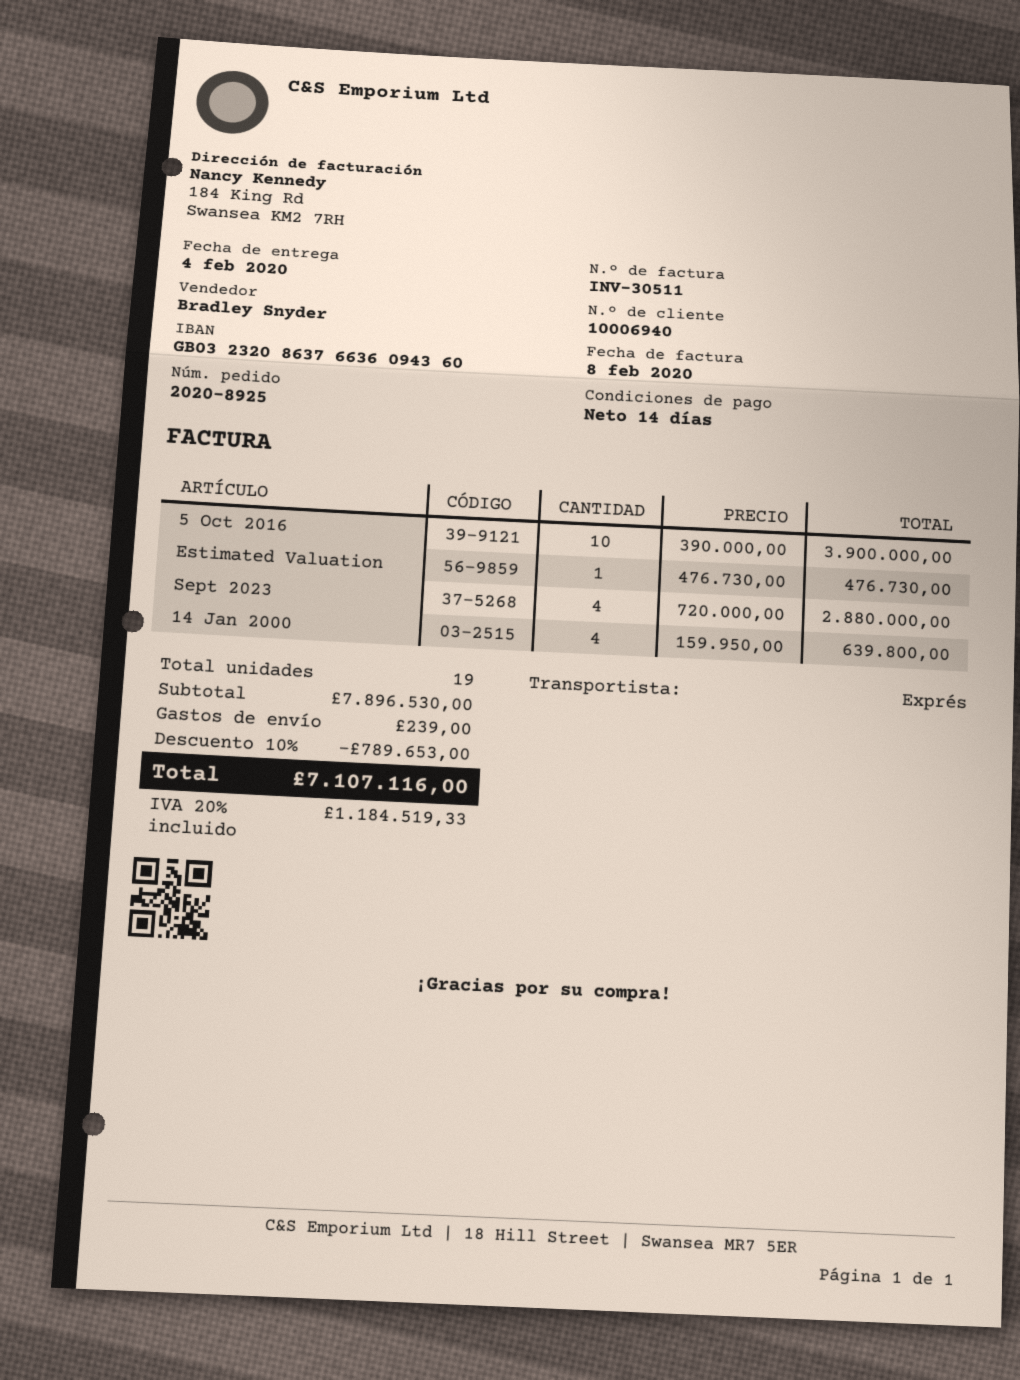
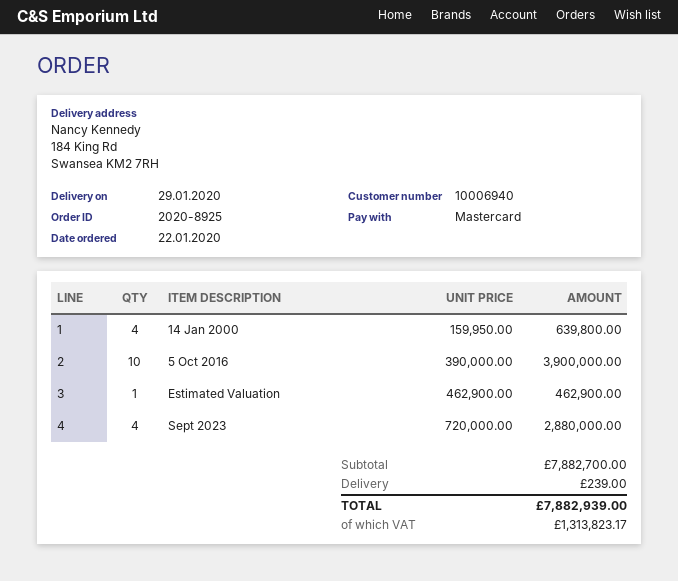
delivery date: 2020-02-04 -> 2020-01-29
Estimated Valuation: 1 x 476730.00 = 476730.00 -> 1 x 462900.00 = 462900.00
subtotal: 7896530.00 -> 7882700.00
discount: 10% = 789653.00 -> none
tax: 1184519.33 -> 1313823.17
total: 7107116.00 -> 7882939.00

